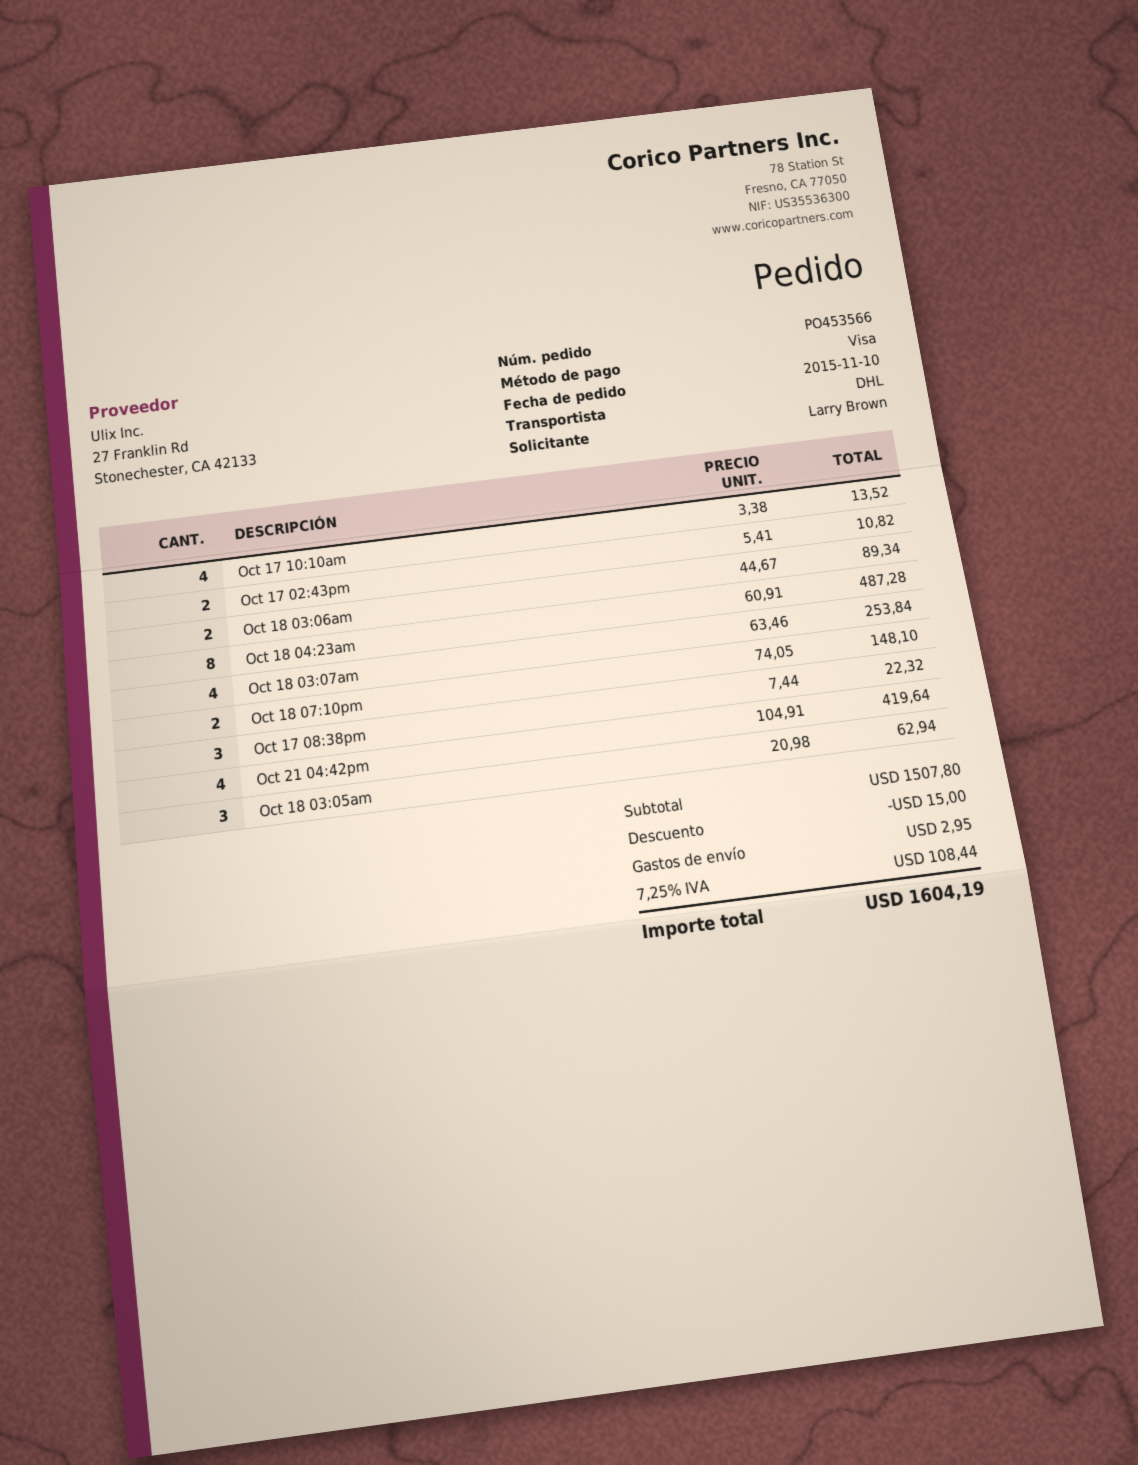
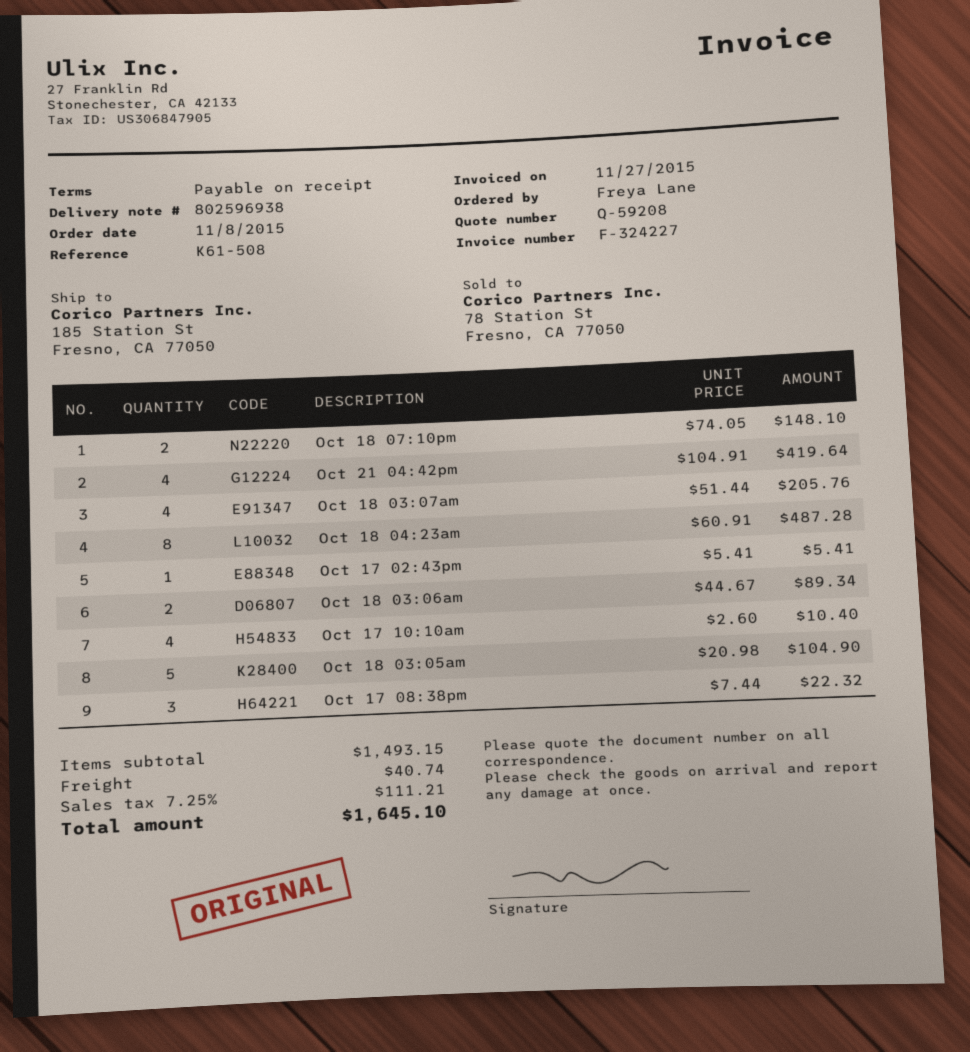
order date: 2015-11-10 -> 2015-11-08
ordered by: Larry Brown -> Freya Lane
Oct 17 10:10am: 4 x 3.38 = 13.52 -> 4 x 2.60 = 10.40
Oct 17 02:43pm: 2 x 5.41 = 10.82 -> 1 x 5.41 = 5.41
Oct 18 03:07am: 4 x 63.46 = 253.84 -> 4 x 51.44 = 205.76
Oct 18 03:05am: 3 x 20.98 = 62.94 -> 5 x 20.98 = 104.90
subtotal: 1507.80 -> 1493.15
discount: 15.00 -> none
shipping: 2.95 -> 40.74
tax: 7.25% = 108.44 -> 7.25% = 111.21
total: 1604.19 -> 1645.10

